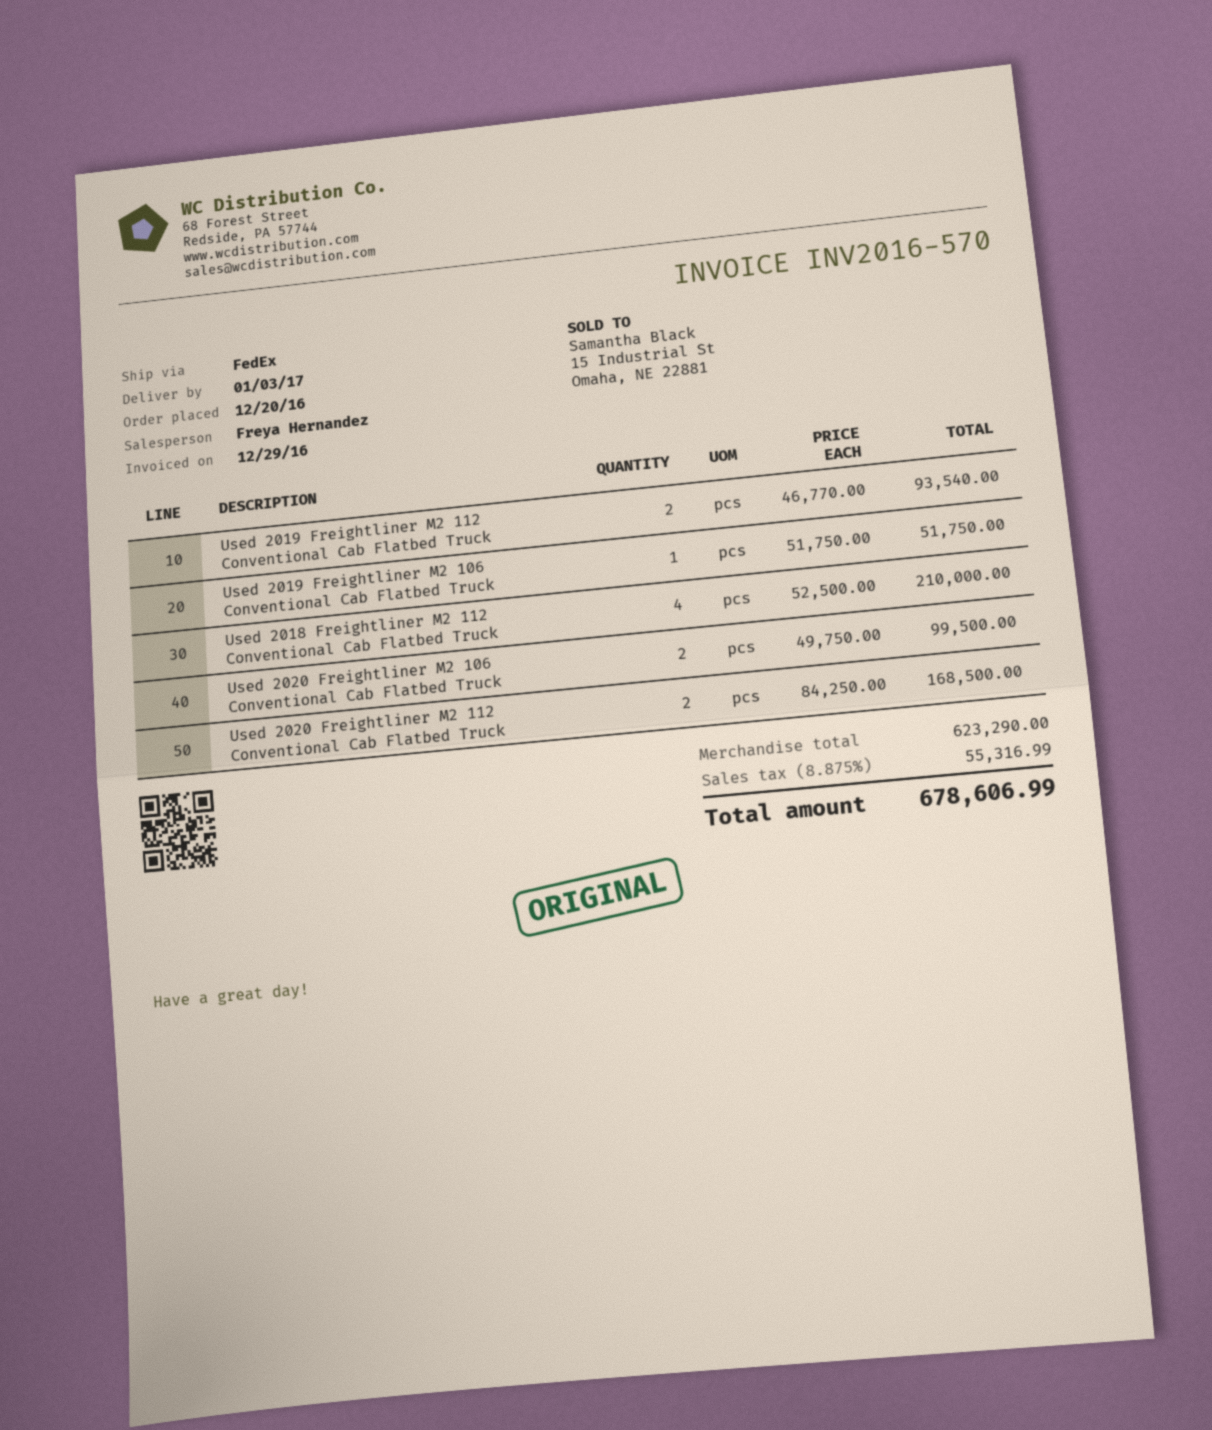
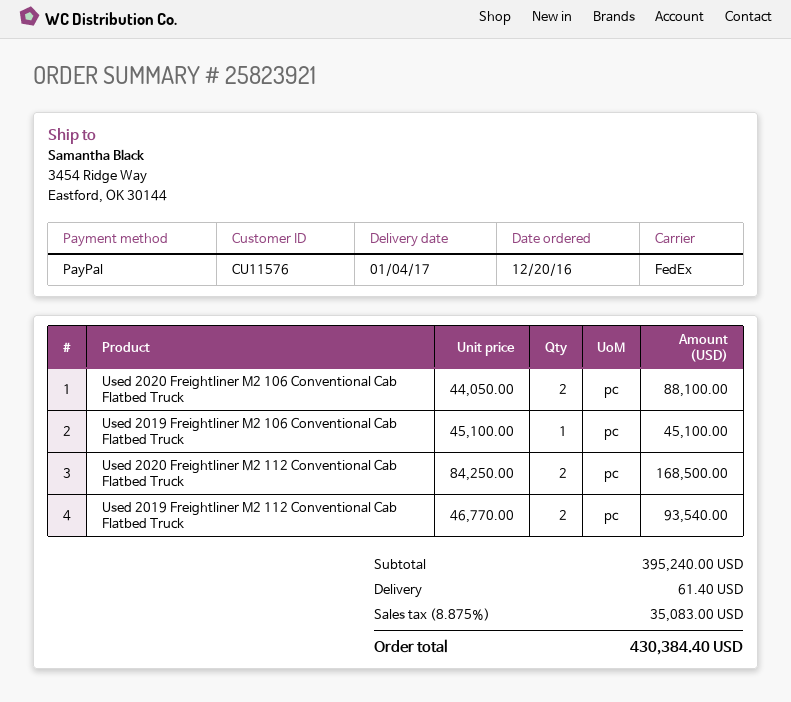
delivery date: 2017-01-03 -> 2017-01-04
Used 2019 Freightliner M2 106 Conventional Cab Flatbed Truck: 1 x 51750.00 = 51750.00 -> 1 x 45100.00 = 45100.00
Used 2018 Freightliner M2 112 Conventional Cab Flatbed Truck: 4 x 52500.00 = 210000.00 -> none
Used 2020 Freightliner M2 106 Conventional Cab Flatbed Truck: 2 x 49750.00 = 99500.00 -> 2 x 44050.00 = 88100.00
subtotal: 623290.00 -> 395240.00
shipping: none -> 61.40
tax: 8.875% = 55316.99 -> 8.875% = 35083.00
total: 678606.99 -> 430384.40

